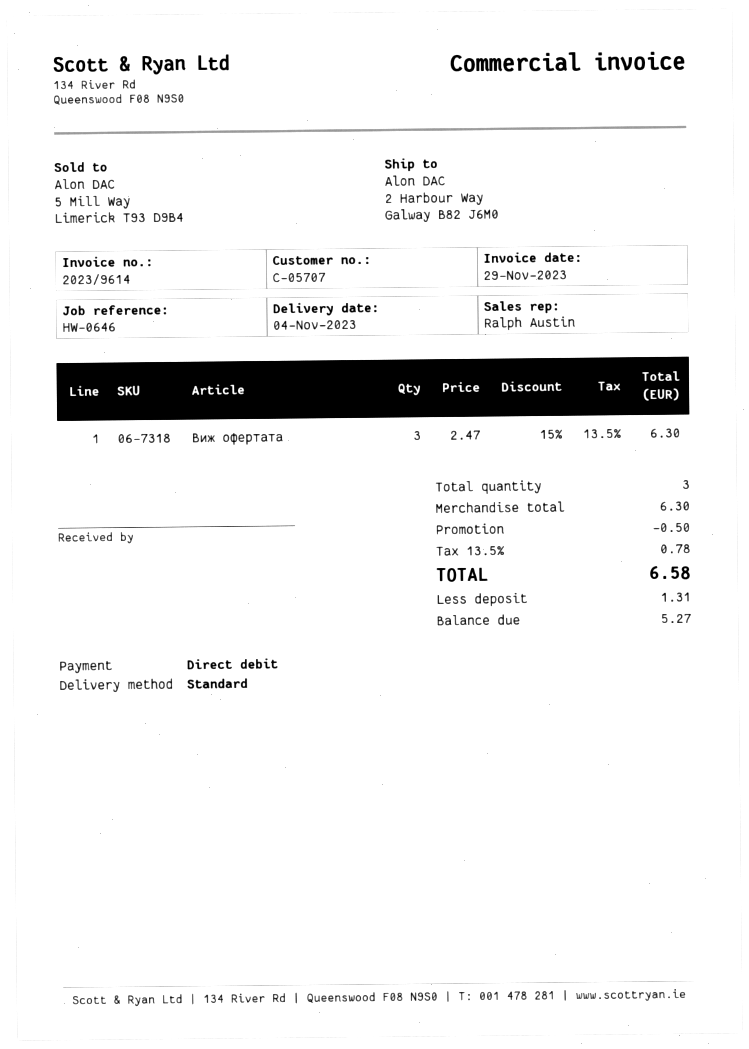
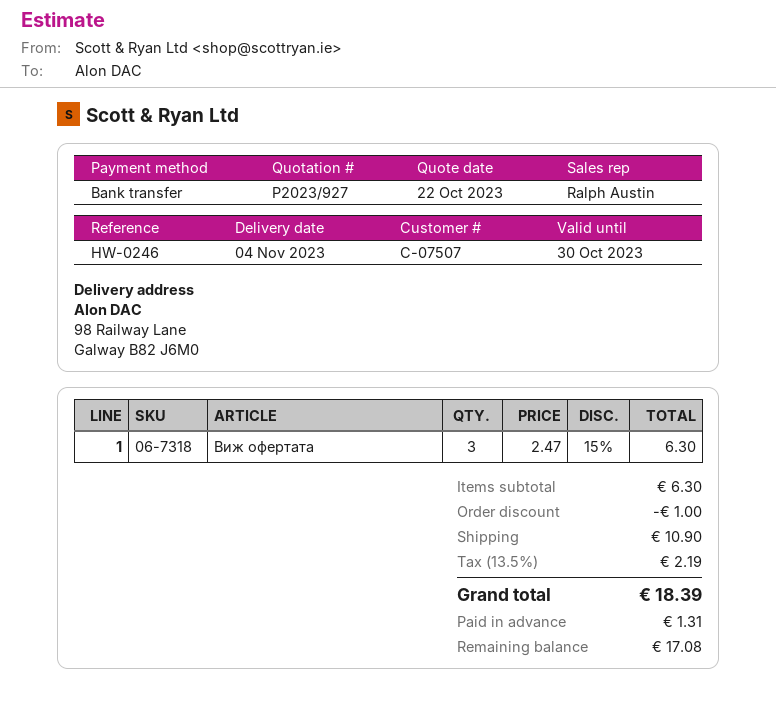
customer number: C-05707 -> C-07507
reference: HW-0646 -> HW-0246
payment method: direct debit -> bank transfer
ship to: 2 Harbour Way, Galway B82 J6M0 -> 98 Railway Lane, Galway B82 J6M0
discount: 0.50 -> 1.00
shipping: none -> 10.90
tax: 13.5% = 0.78 -> 13.5% = 2.19
total: 6.58 -> 18.39
balance: 5.27 -> 17.08

